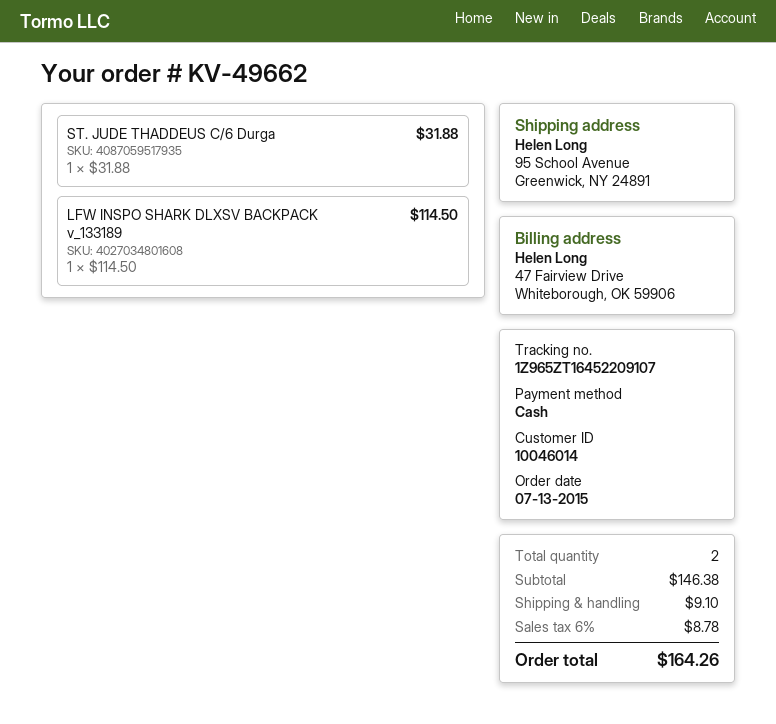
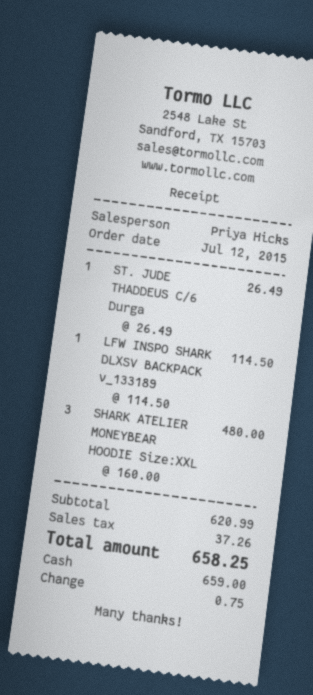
order date: 2015-07-13 -> 2015-07-12
ST. JUDE THADDEUS C/6 Durga: 1 x 31.88 = 31.88 -> 1 x 26.49 = 26.49
SHARK ATELIER MONEYBEAR HOODIE Size:XXL: none -> 3 x 160.00 = 480.00
subtotal: 146.38 -> 620.99
shipping: 9.10 -> none
tax: 8.78 -> 37.26
total: 164.26 -> 658.25

